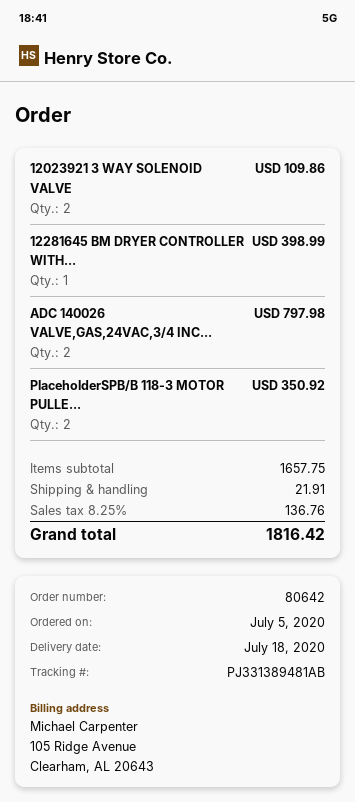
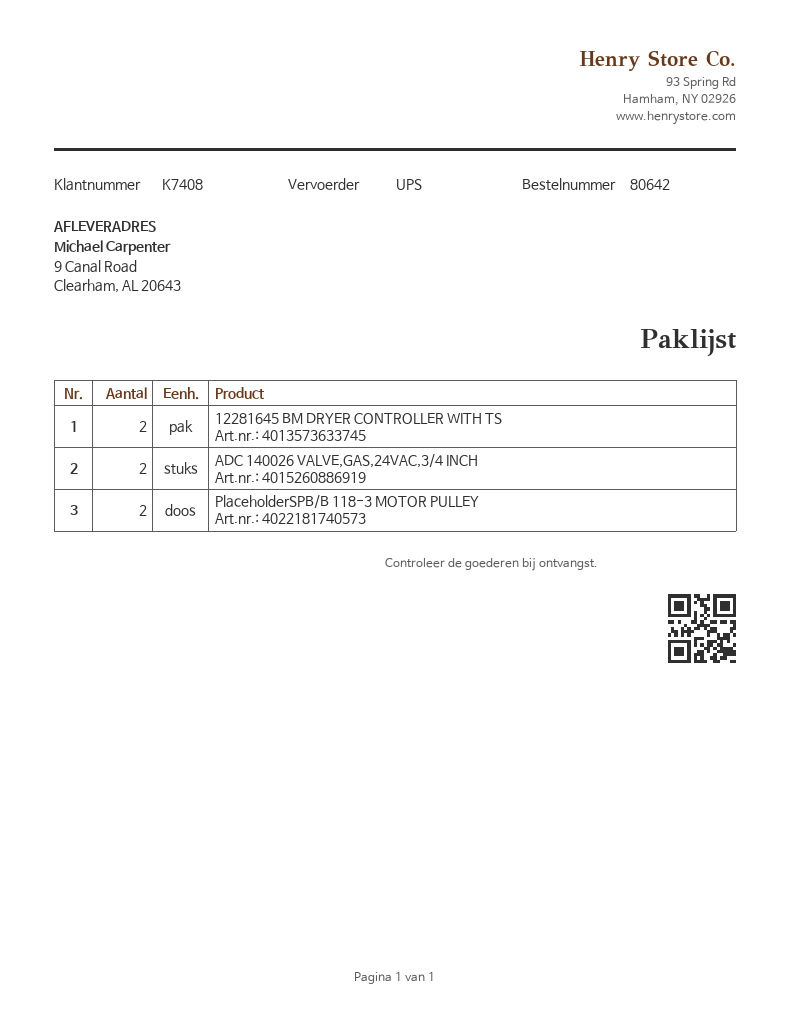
12023921 3 WAY SOLENOID VALVE: 2 -> none
12281645 BM DRYER CONTROLLER WITH...: 1 -> 2

